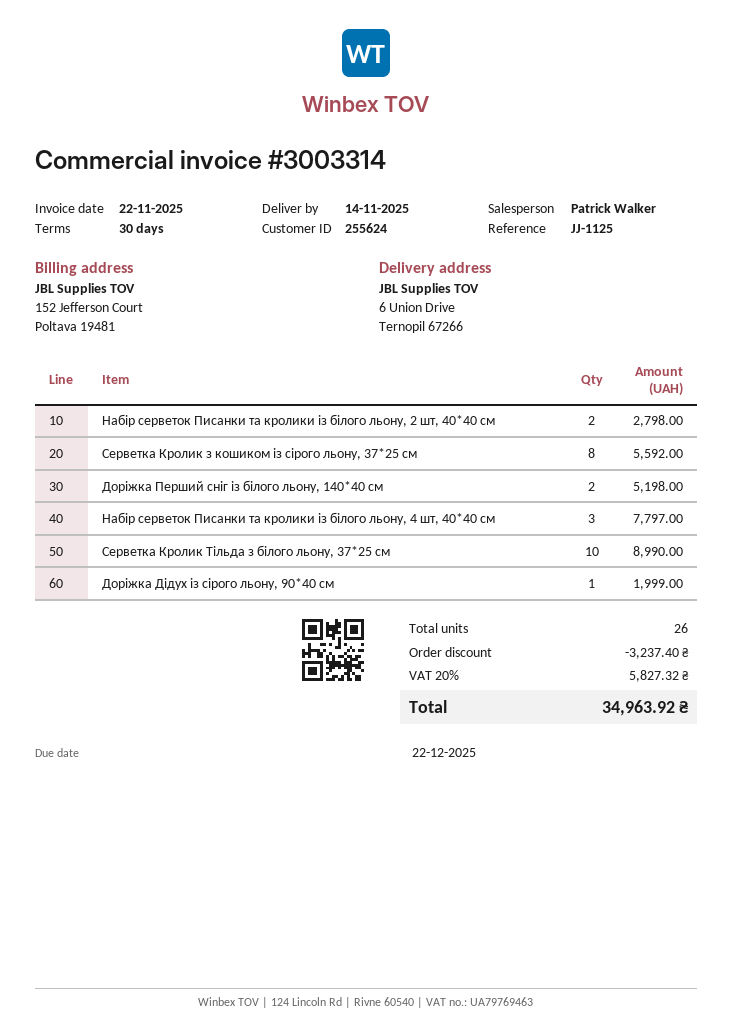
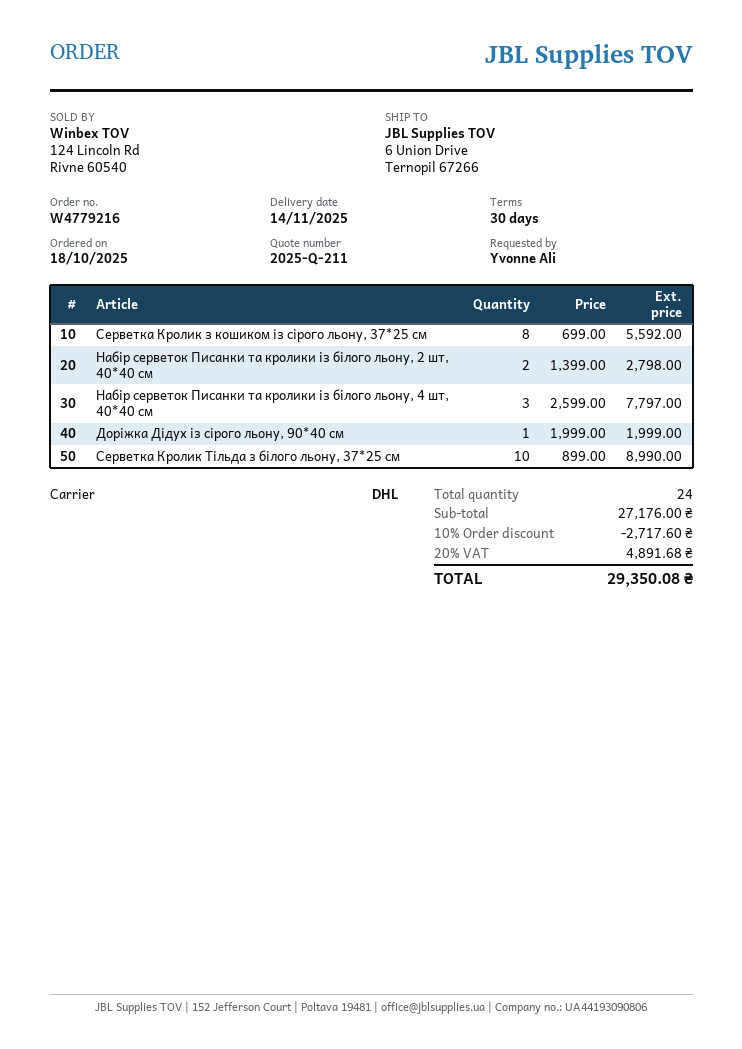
Доріжка Перший сніг із білого льону, 140*40 см: 2 for 5198.00 -> none
total quantity: 26 -> 24
discount: 3237.40 -> 2717.60
tax: 20% = 5827.32 -> 20% = 4891.68
total: 34963.92 -> 29350.08

